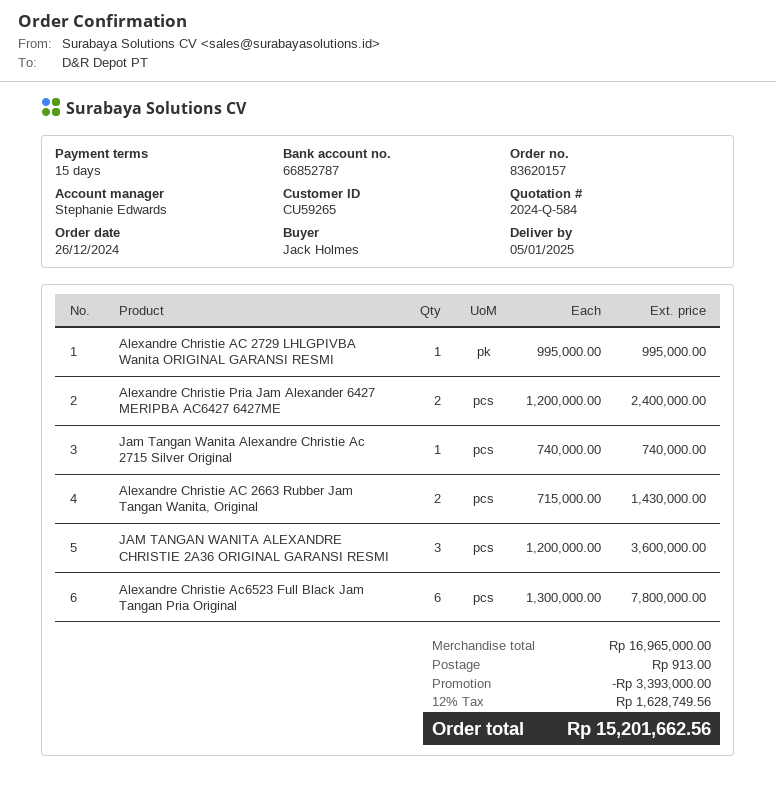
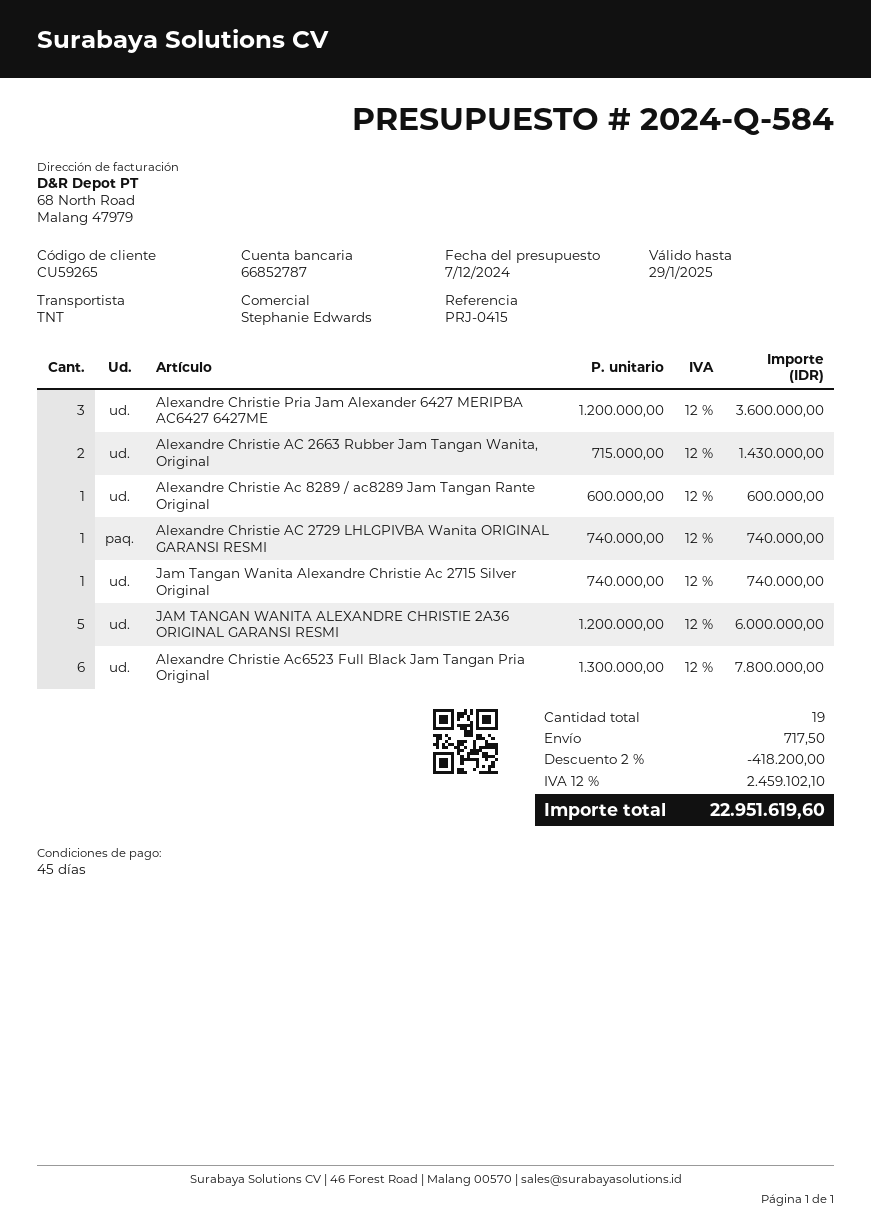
payment terms: 15 days -> 45 days
Alexandre Christie AC 2729 LHLGPIVBA Wanita ORIGINAL GARANSI RESMI: 1 x 995000.00 = 995000.00 -> 1 x 740000.00 = 740000.00
Alexandre Christie Pria Jam Alexander 6427 MERIPBA AC6427 6427ME: 2 x 1200000.00 = 2400000.00 -> 3 x 1200000.00 = 3600000.00
JAM TANGAN WANITA ALEXANDRE CHRISTIE 2A36 ORIGINAL GARANSI RESMI: 3 x 1200000.00 = 3600000.00 -> 5 x 1200000.00 = 6000000.00
Alexandre Christie Ac 8289 / ac8289 Jam Tangan Rante Original: none -> 1 x 600000.00 = 600000.00
discount: 3393000.00 -> 418200.00
shipping: 913.00 -> 717.50
tax: 12% = 1628749.56 -> 12% = 2459102.10
total: 15201662.56 -> 22951619.60

